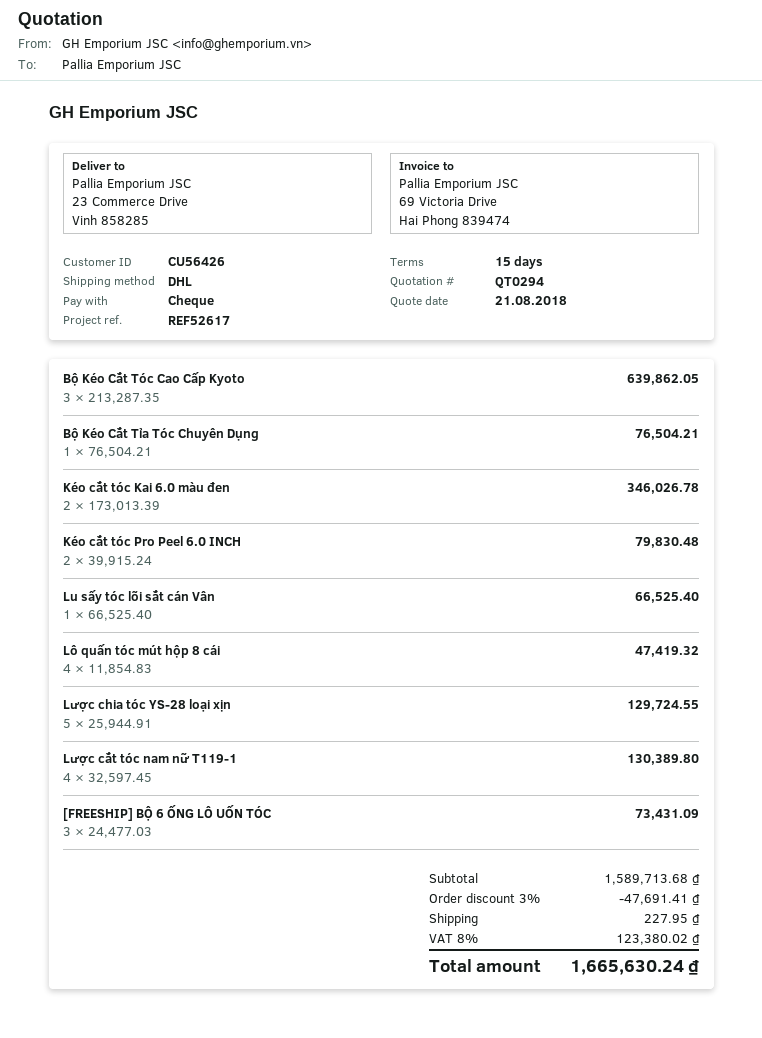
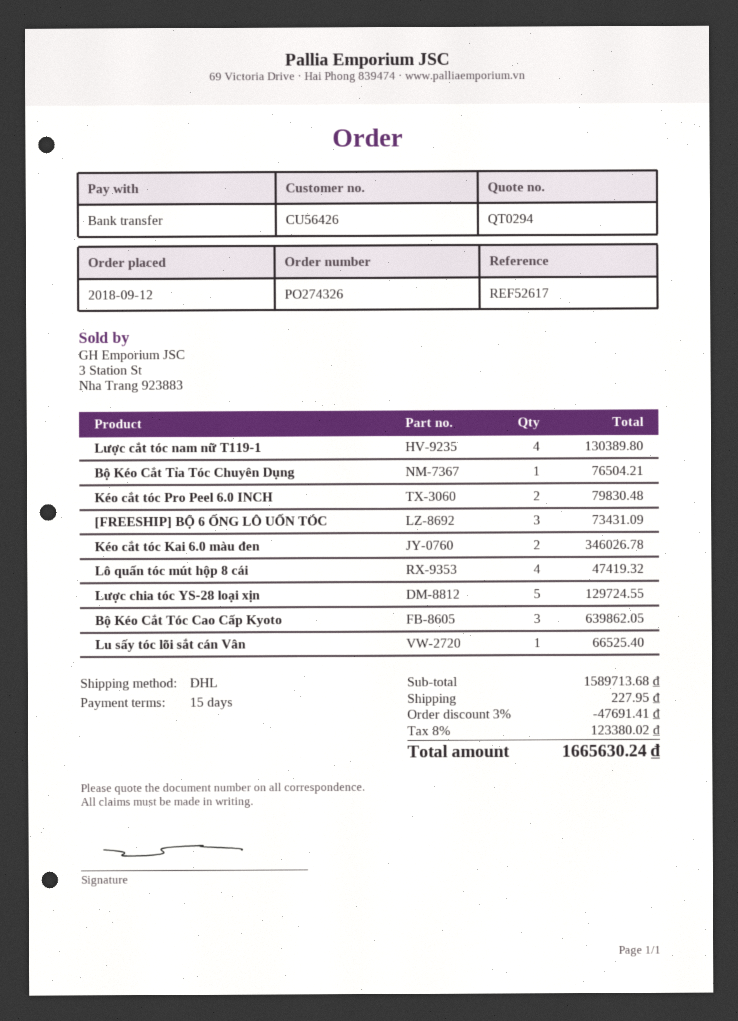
payment method: cheque -> bank transfer

